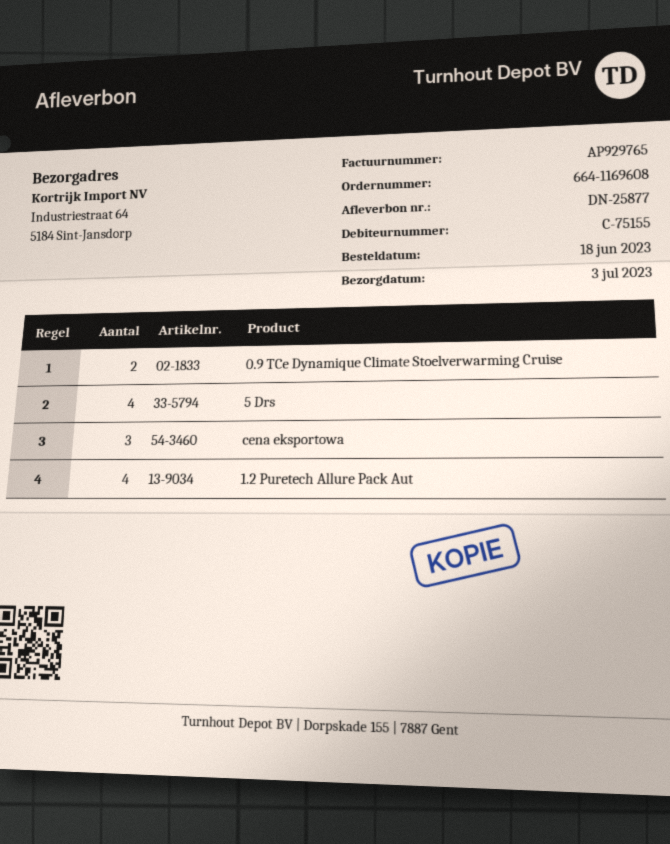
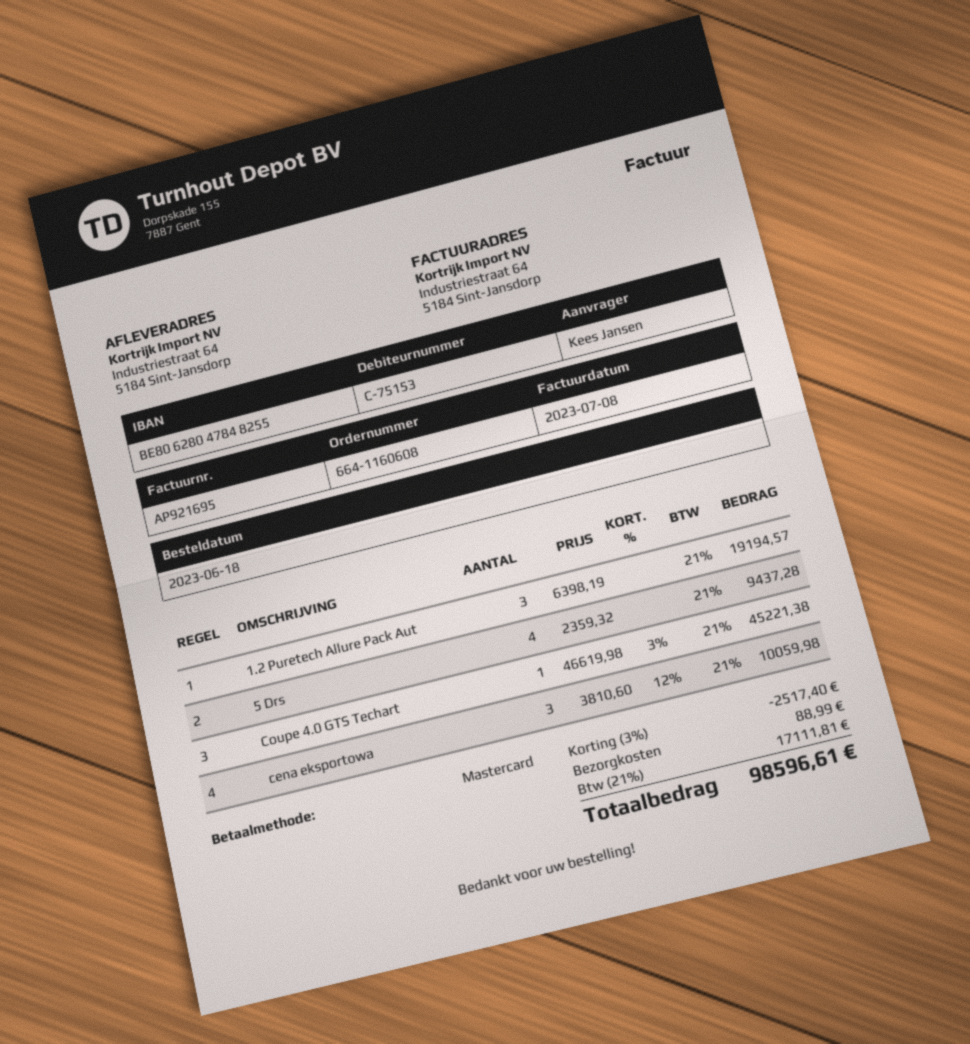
order number: 664-1169608 -> 664-1160608
invoice number: AP929765 -> AP921695
customer number: C-75155 -> C-75153
0.9 TCe Dynamique Climate Stoelverwarming Cruise: 2 -> none
1.2 Puretech Allure Pack Aut: 4 -> 3
Coupe 4.0 GTS Techart: none -> 1

